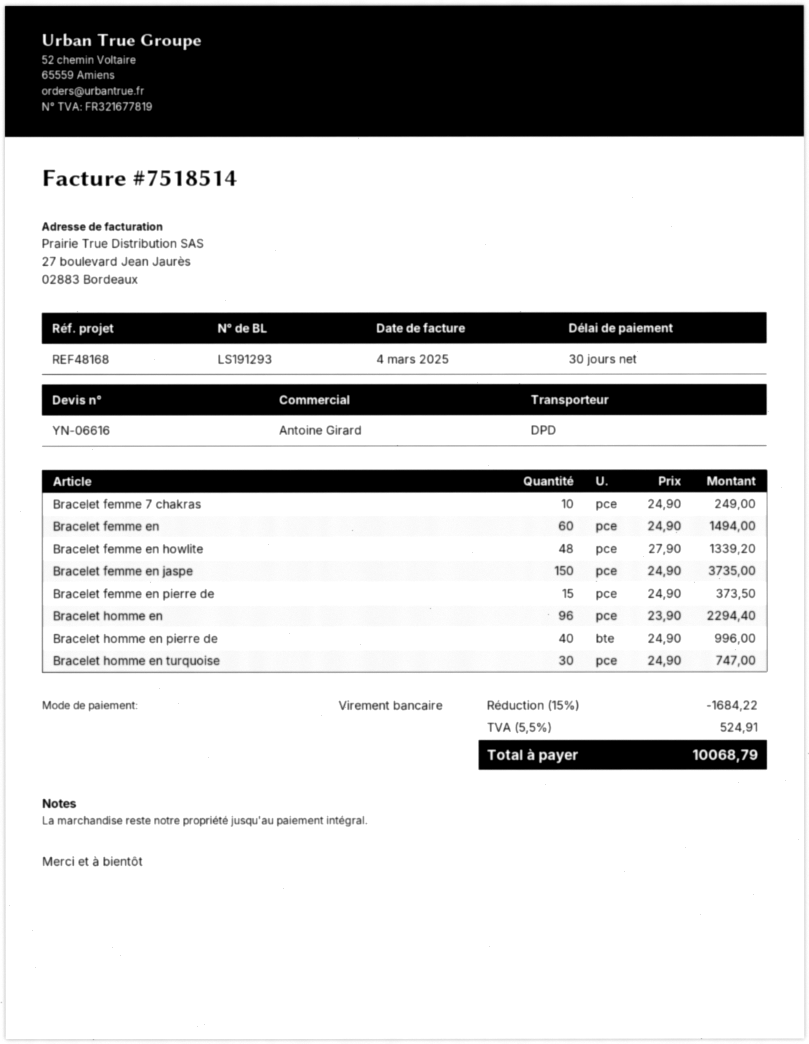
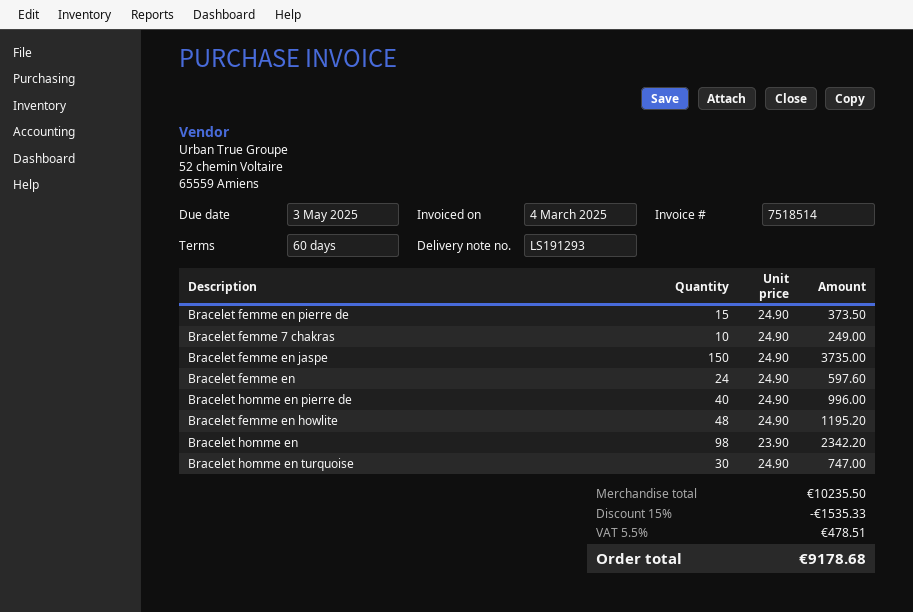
payment terms: 30 days -> 60 days
Bracelet femme en: 60 x 24.90 = 1494.00 -> 24 x 24.90 = 597.60
Bracelet femme en howlite: 48 x 27.90 = 1339.20 -> 48 x 24.90 = 1195.20
Bracelet homme en: 96 x 23.90 = 2294.40 -> 98 x 23.90 = 2342.20
discount: 15% = 1684.22 -> 15% = 1535.33
tax: 5.5% = 524.91 -> 5.5% = 478.51
total: 10068.79 -> 9178.68

